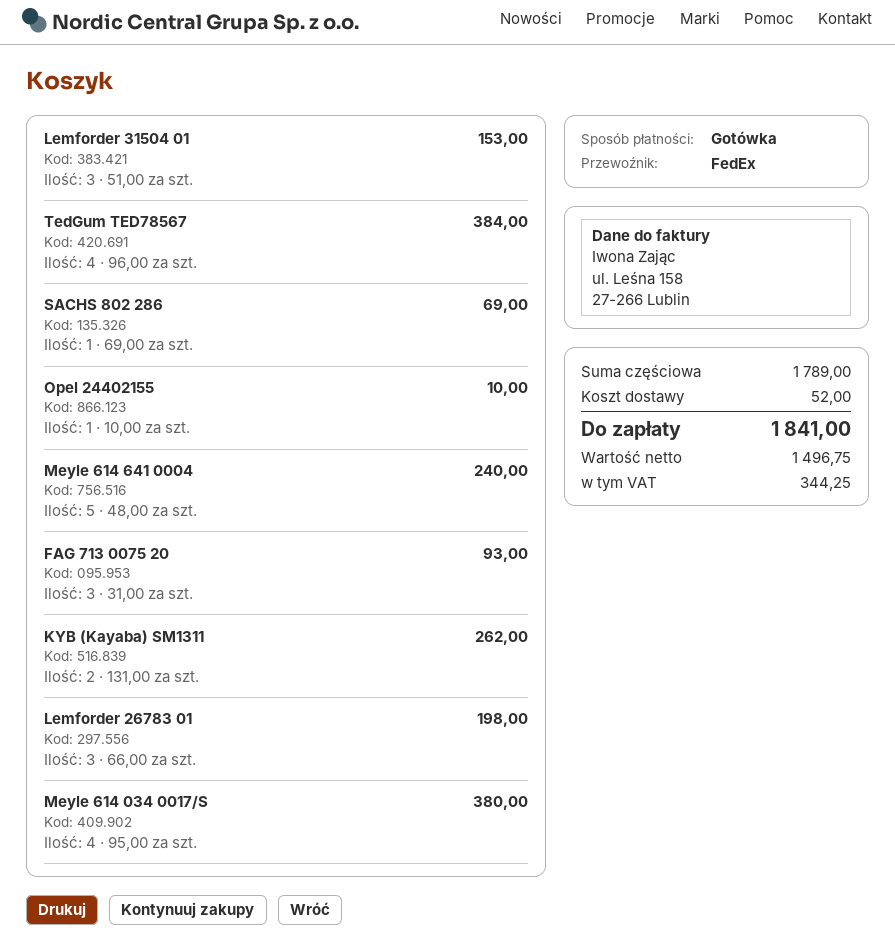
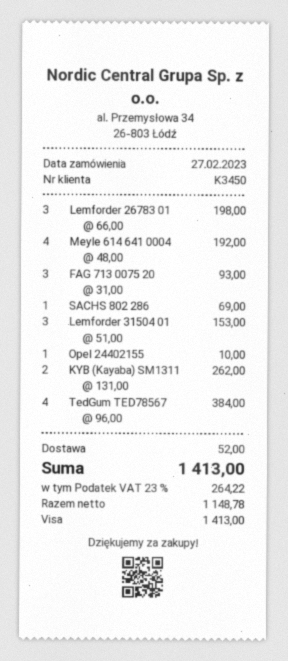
payment method: cash -> Visa
Meyle 614 641 0004: 5 x 48.00 = 240.00 -> 4 x 48.00 = 192.00
Meyle 614 034 0017/S: 4 x 95.00 = 380.00 -> none
net: 1496.75 -> 1148.78
tax: 344.25 -> 264.22
total: 1841.00 -> 1413.00

